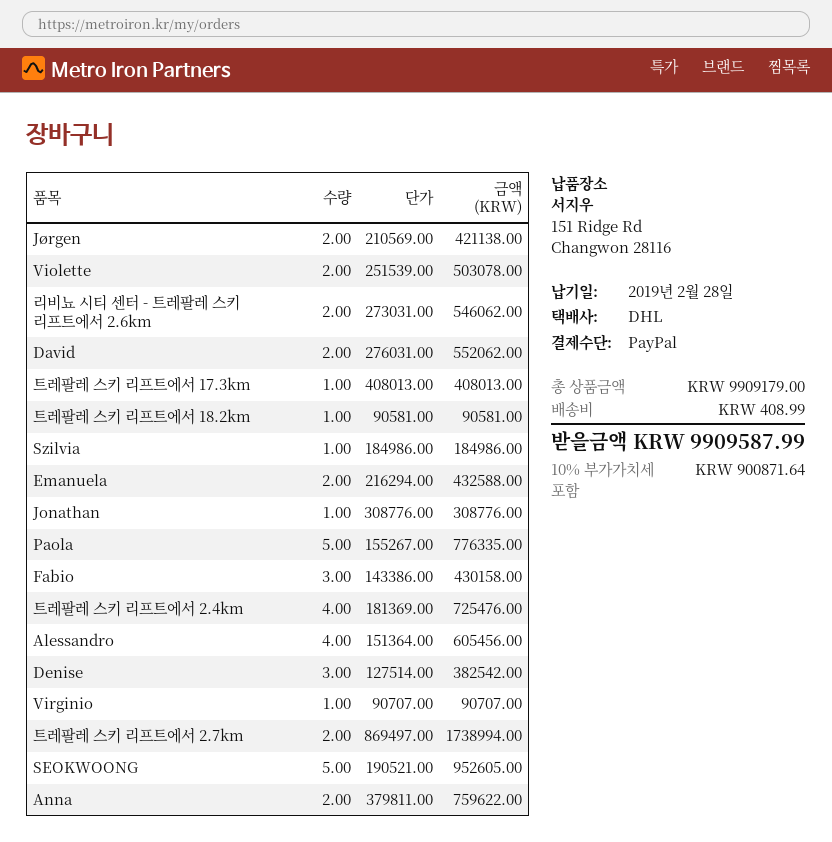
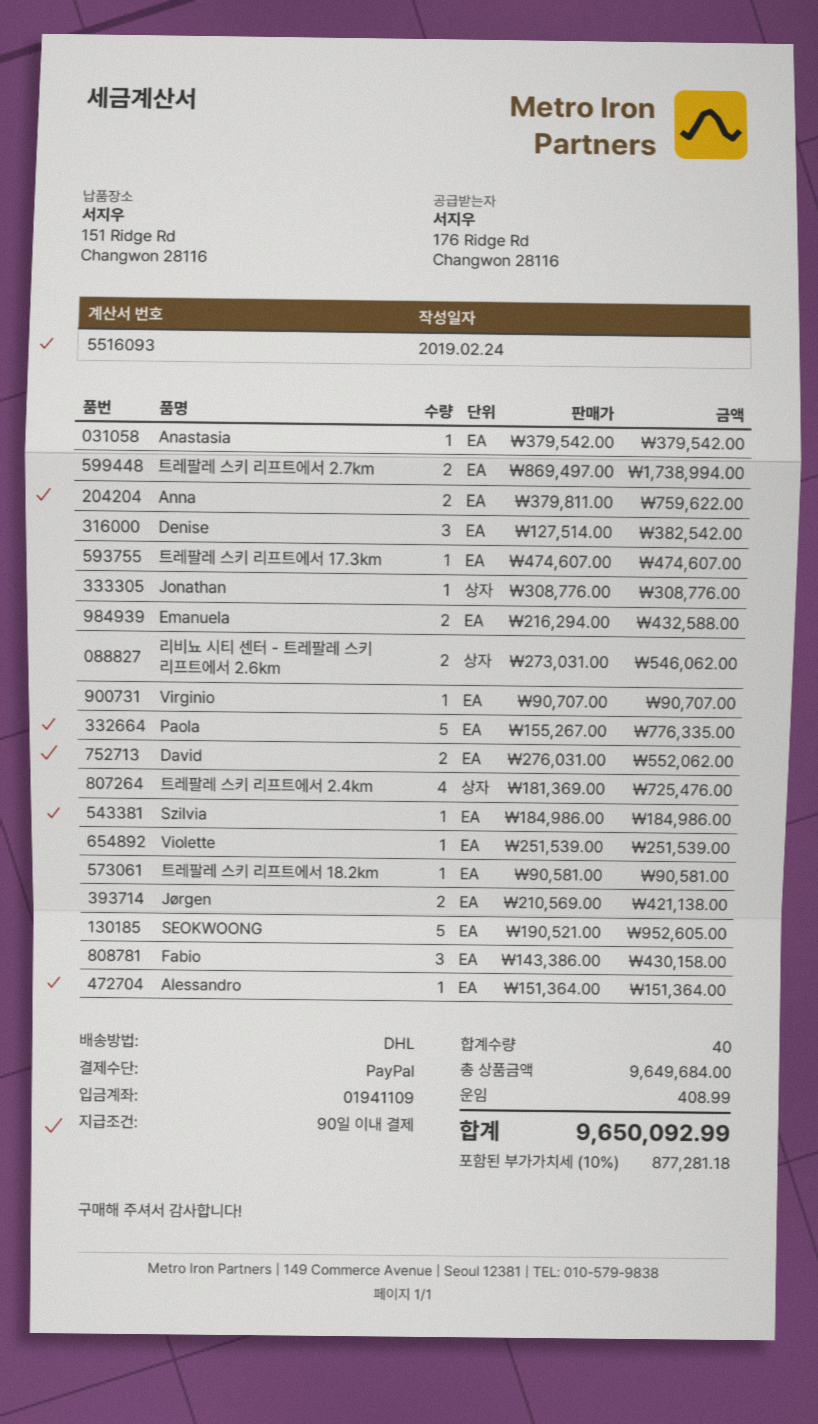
Violette: 2 x 251539.00 = 503078.00 -> 1 x 251539.00 = 251539.00
트레팔레 스키 리프트에서 17.3km: 1 x 408013.00 = 408013.00 -> 1 x 474607.00 = 474607.00
Alessandro: 4 x 151364.00 = 605456.00 -> 1 x 151364.00 = 151364.00
Anastasia: none -> 1 x 379542.00 = 379542.00
subtotal: 9909179.00 -> 9649684.00
tax: 10% = 900871.64 -> 10% = 877281.18
total: 9909587.99 -> 9650092.99

